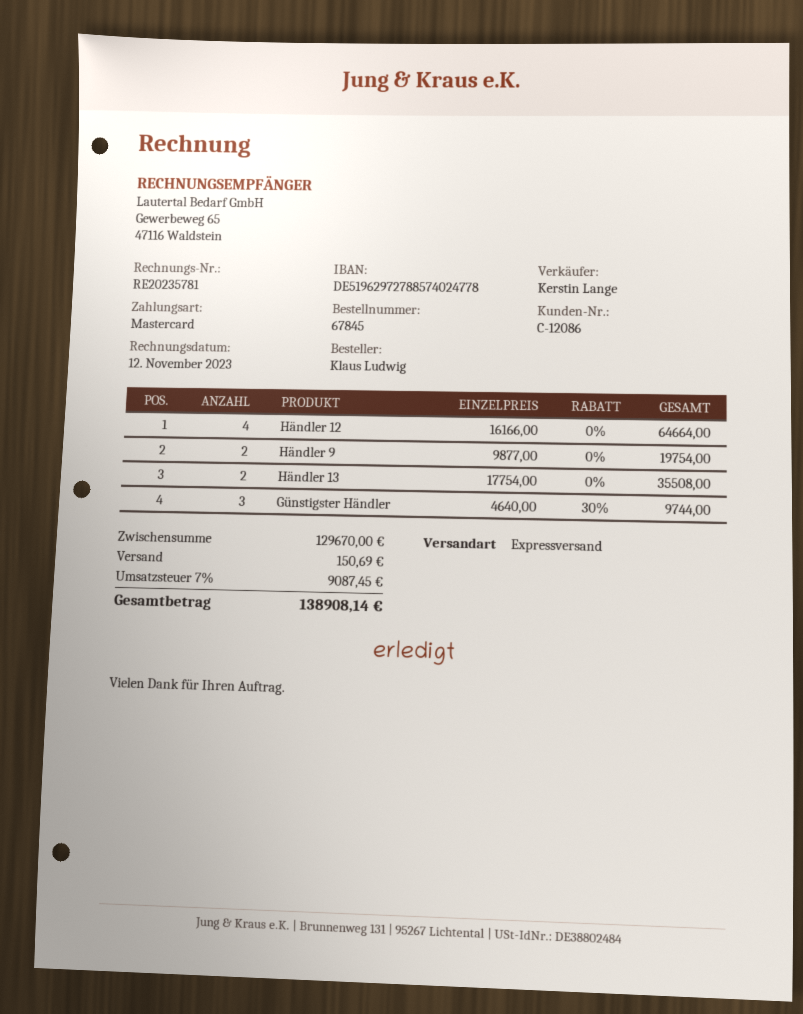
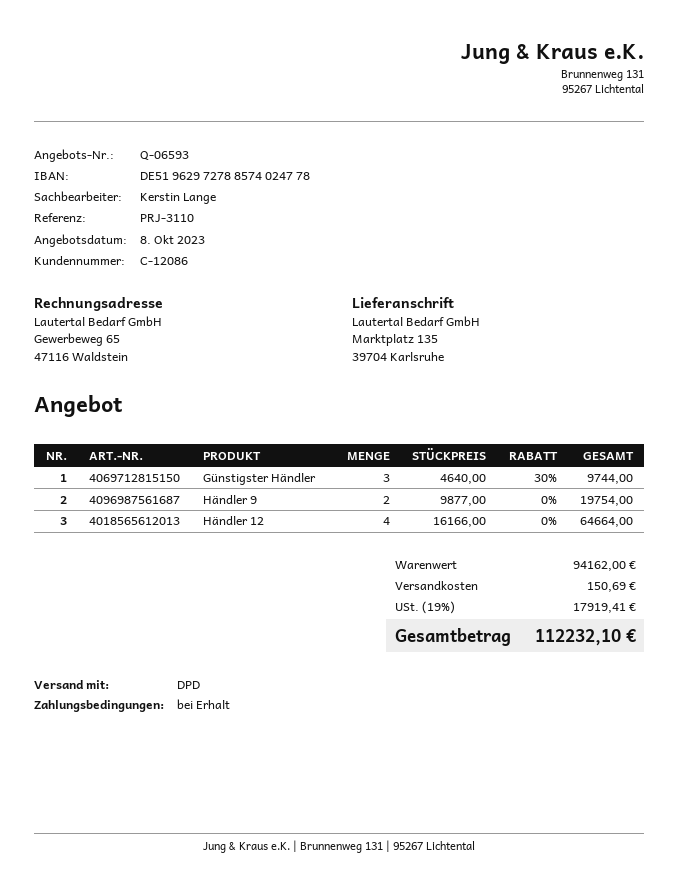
shipping method: express -> DPD
Händler 13: 2 x 17754.00 = 35508.00 -> none
subtotal: 129670.00 -> 94162.00
tax: 7% = 9087.45 -> 19% = 17919.41
total: 138908.14 -> 112232.10

